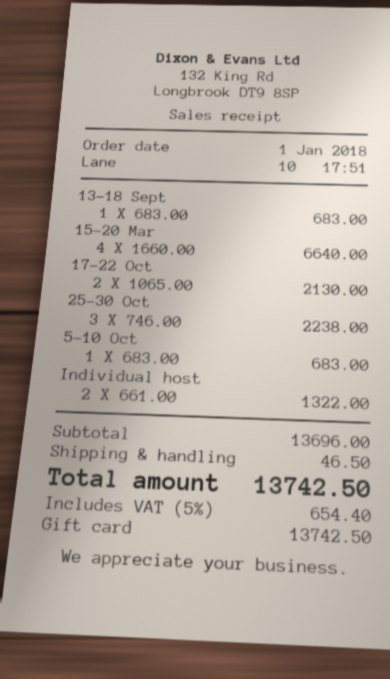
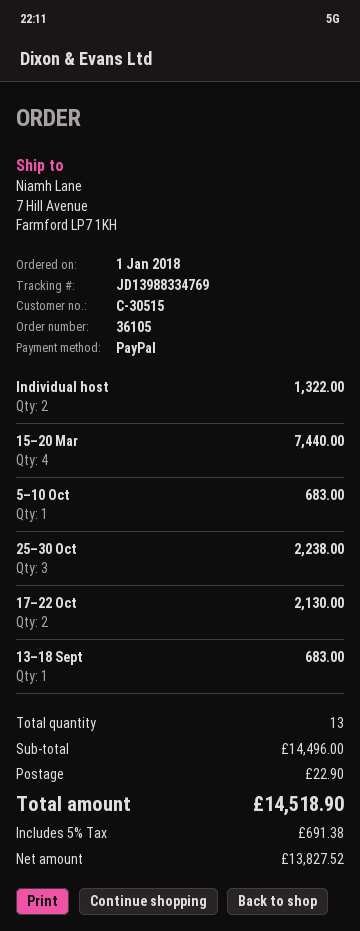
payment method: gift card -> PayPal
15–20 Mar: 4 for 6640.00 -> 4 for 7440.00
subtotal: 13696.00 -> 14496.00
shipping: 46.50 -> 22.90
tax: 5% = 654.40 -> 5% = 691.38
total: 13742.50 -> 14518.90

